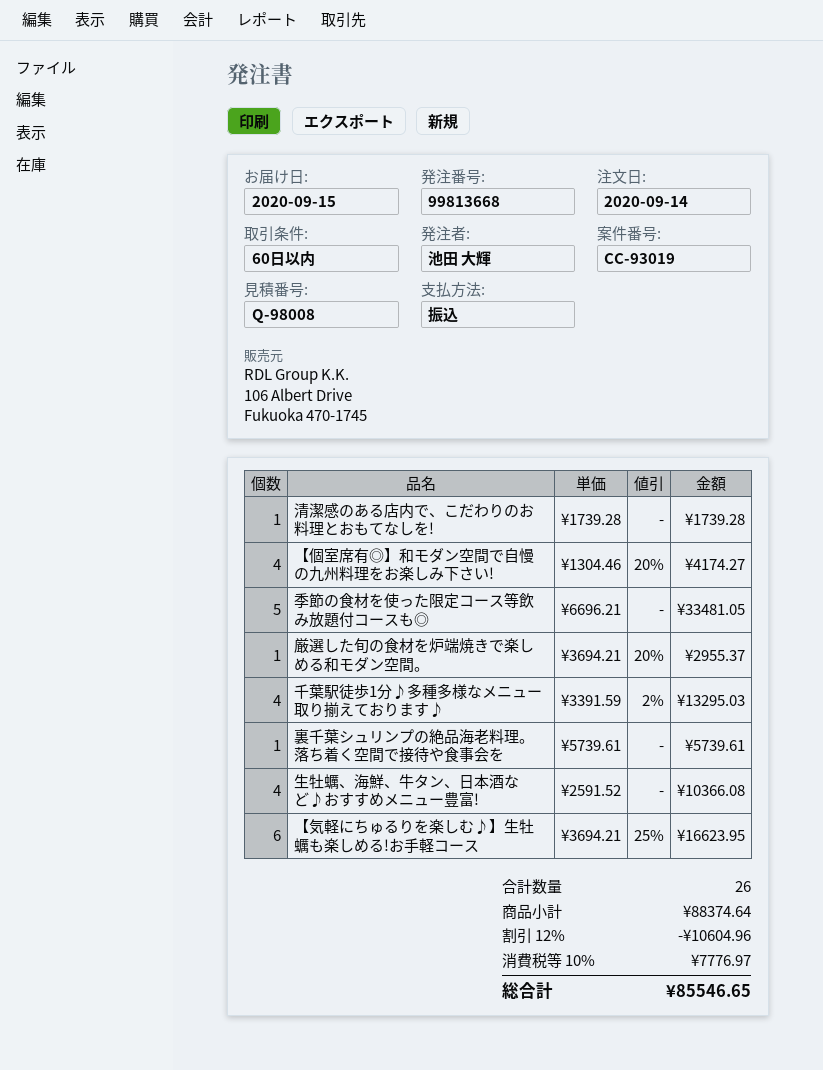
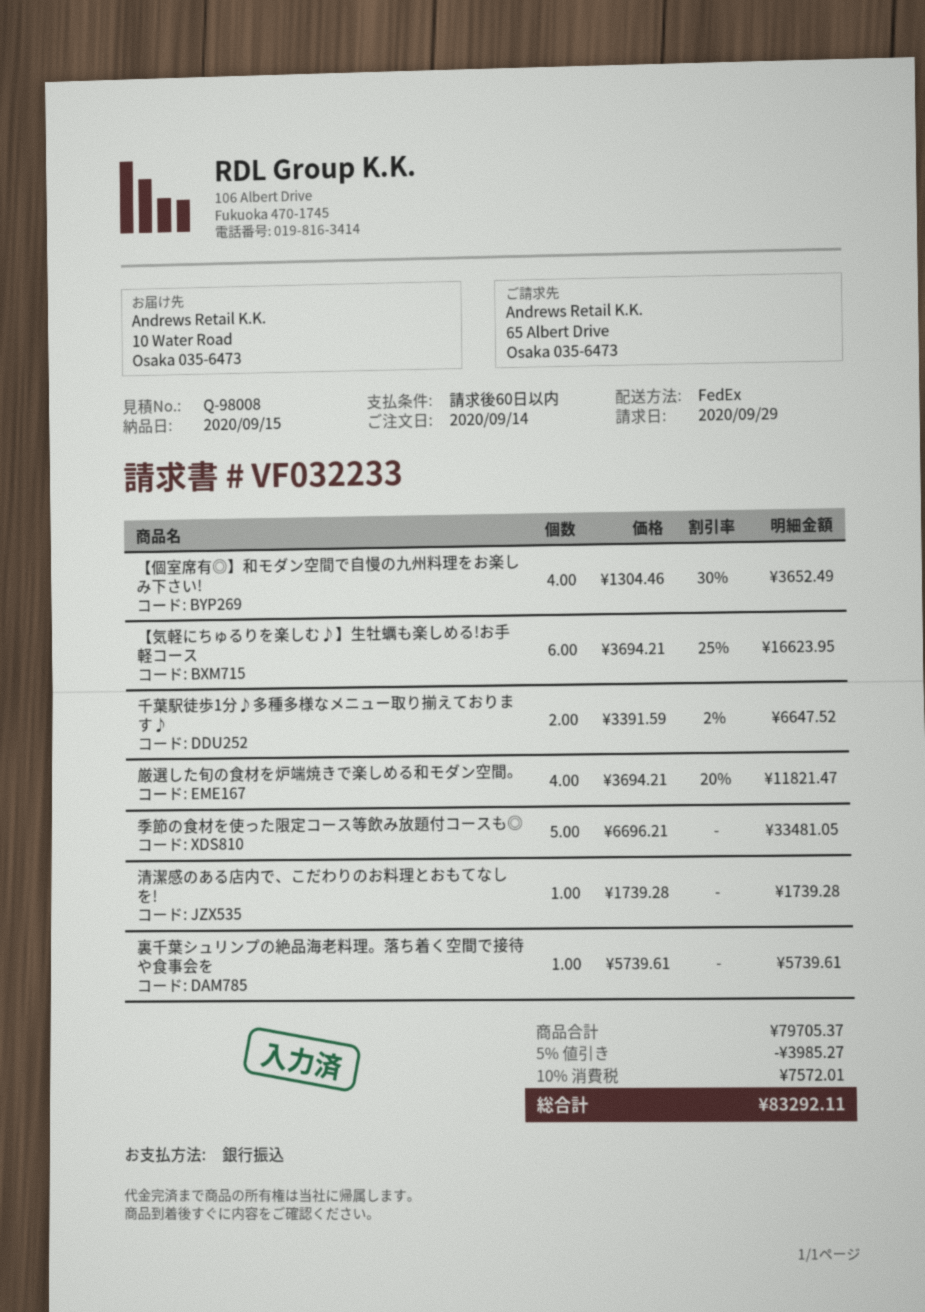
【個室席有◎】和モダン空間で自慢の九州料理をお楽しみ下さい!: 4 x 1304.46 - 20% = 4174.27 -> 4 x 1304.46 - 30% = 3652.49
厳選した旬の食材を炉端焼きで楽しめる和モダン空間。: 1 x 3694.21 - 20% = 2955.37 -> 4 x 3694.21 - 20% = 11821.47
千葉駅徒歩1分♪多種多様なメニュー取り揃えております♪: 4 x 3391.59 - 2% = 13295.03 -> 2 x 3391.59 - 2% = 6647.52
生牡蠣、海鮮、牛タン、日本酒など♪おすすめメニュー豊富!: 4 x 2591.52 = 10366.08 -> none
subtotal: 88374.64 -> 79705.37
discount: 12% = 10604.96 -> 5% = 3985.27
tax: 10% = 7776.97 -> 10% = 7572.01
total: 85546.65 -> 83292.11

